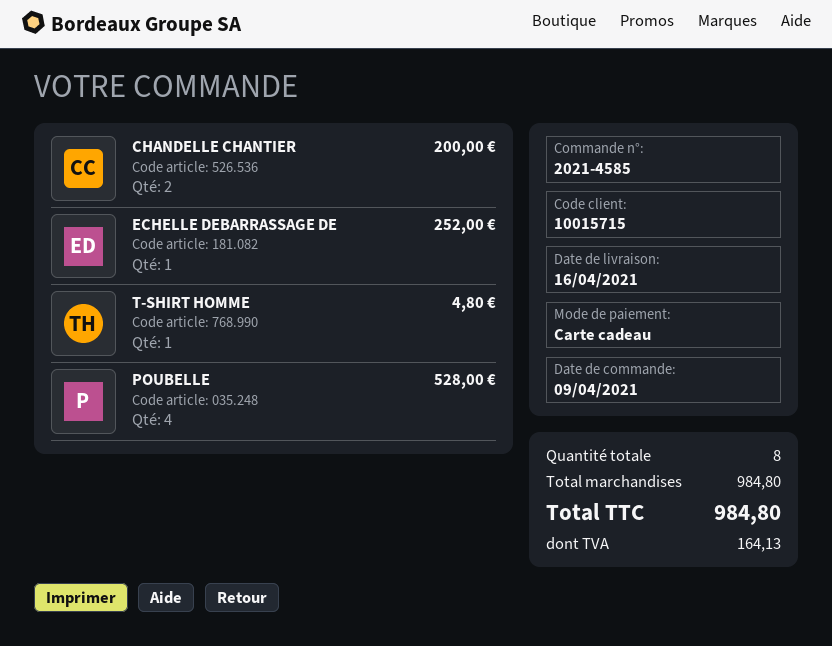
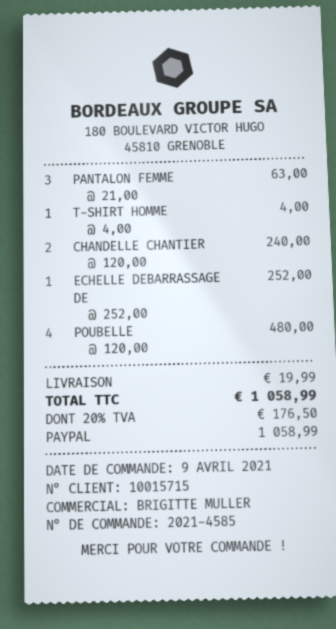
payment method: gift card -> PayPal
CHANDELLE CHANTIER: 2 for 200.00 -> 2 for 240.00
T-SHIRT HOMME: 1 for 4.80 -> 1 for 4.00
POUBELLE: 4 for 528.00 -> 4 for 480.00
PANTALON FEMME: none -> 3 for 63.00
shipping: none -> 19.99
tax: 164.13 -> 176.50
total: 984.80 -> 1058.99

